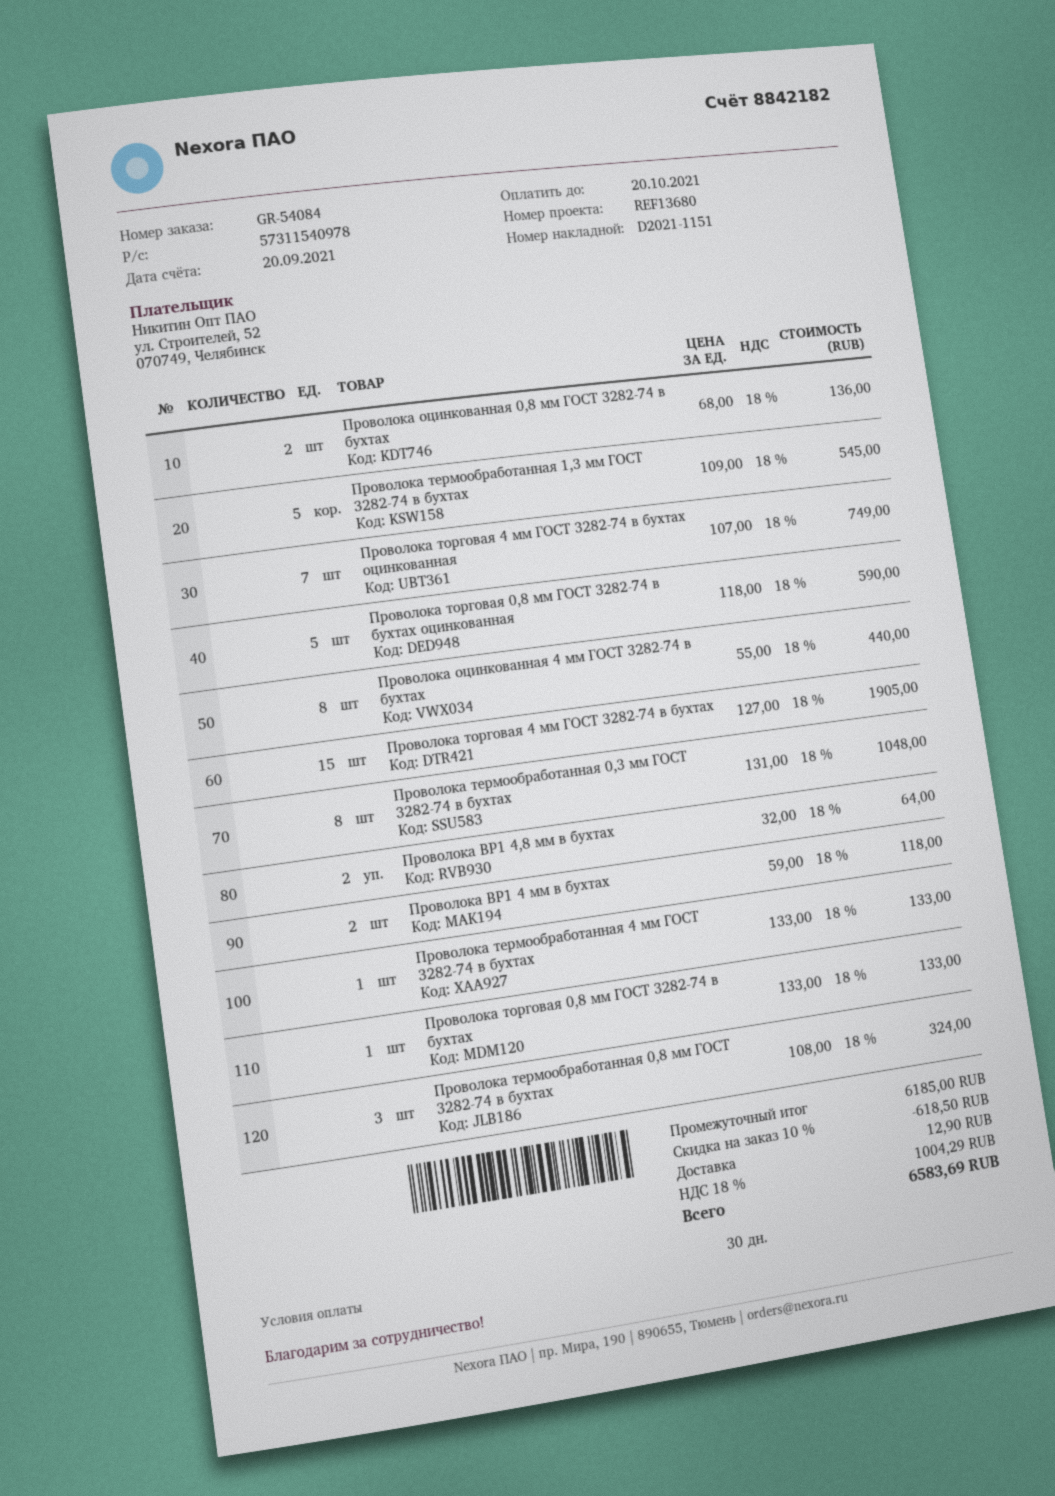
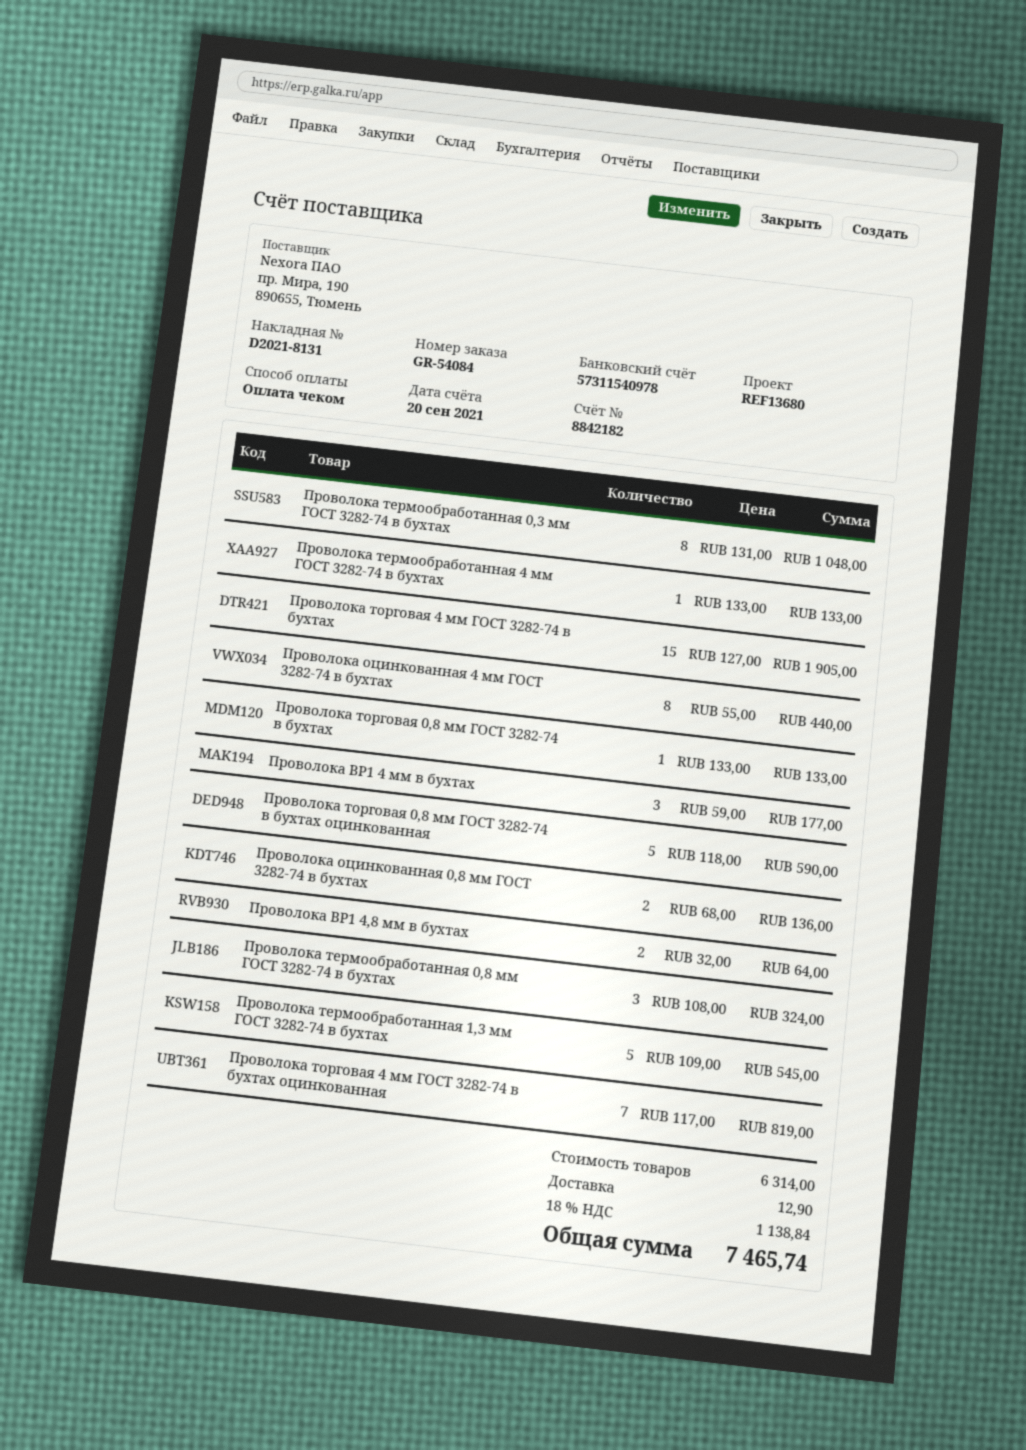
delivery note number: D2021-1151 -> D2021-8131
Проволока торговая 4 мм ГОСТ 3282-74 в бухтах оцинкованная: 7 x 107.00 = 749.00 -> 7 x 117.00 = 819.00
Проволока ВР1 4 мм в бухтах: 2 x 59.00 = 118.00 -> 3 x 59.00 = 177.00
subtotal: 6185.00 -> 6314.00
discount: 10% = 618.50 -> none
tax: 18% = 1004.29 -> 18% = 1138.84
total: 6583.69 -> 7465.74

